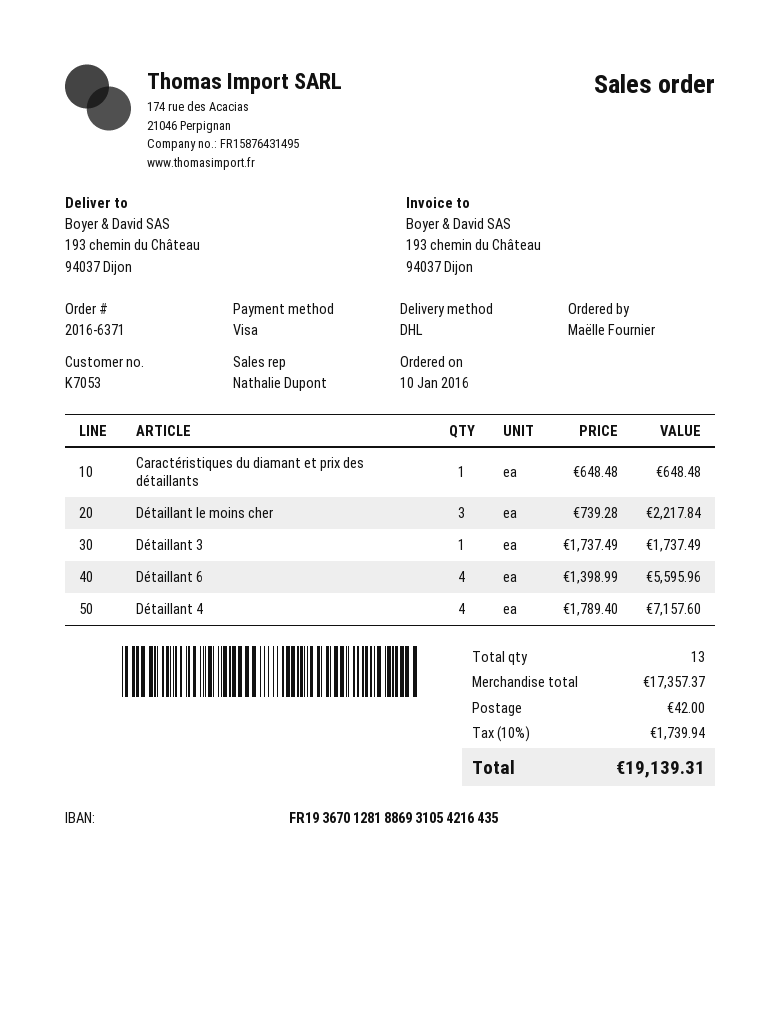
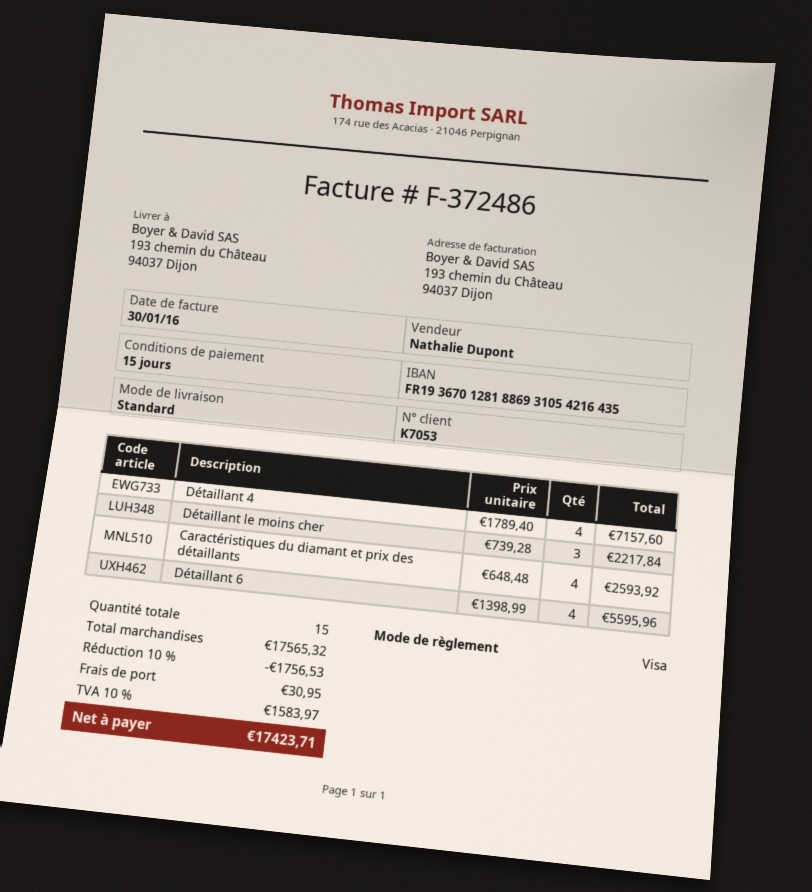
shipping method: DHL -> standard
Caractéristiques du diamant et prix des détaillants: 1 x 648.48 = 648.48 -> 4 x 648.48 = 2593.92
Détaillant 3: 1 x 1737.49 = 1737.49 -> none
total quantity: 13 -> 15
subtotal: 17357.37 -> 17565.32
discount: none -> 10% = 1756.53
shipping: 42.00 -> 30.95
tax: 10% = 1739.94 -> 10% = 1583.97
total: 19139.31 -> 17423.71

